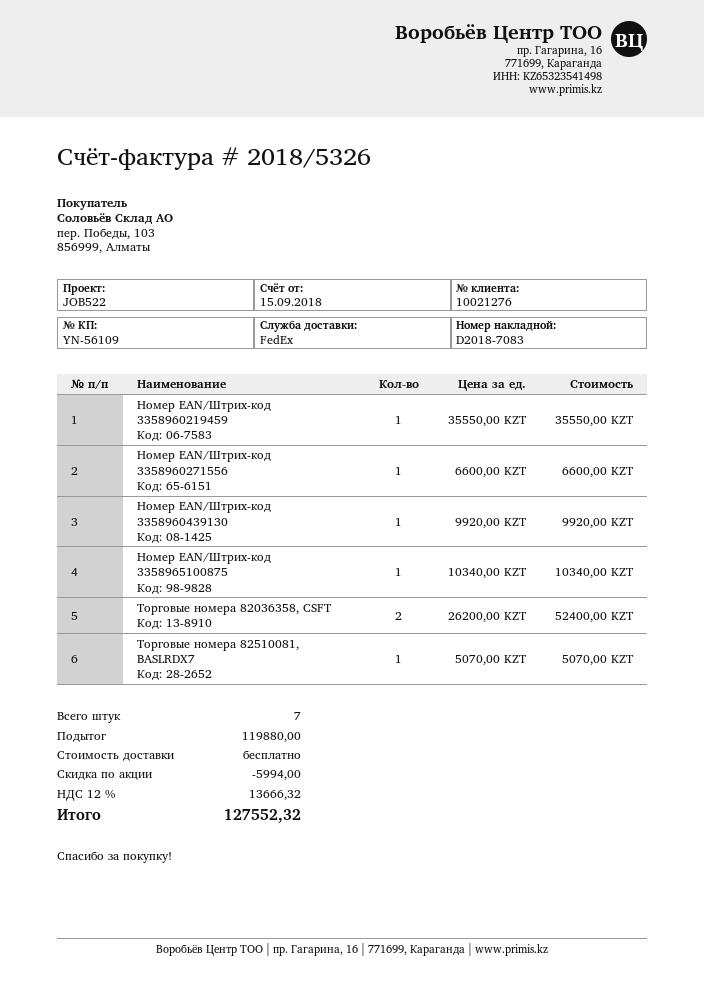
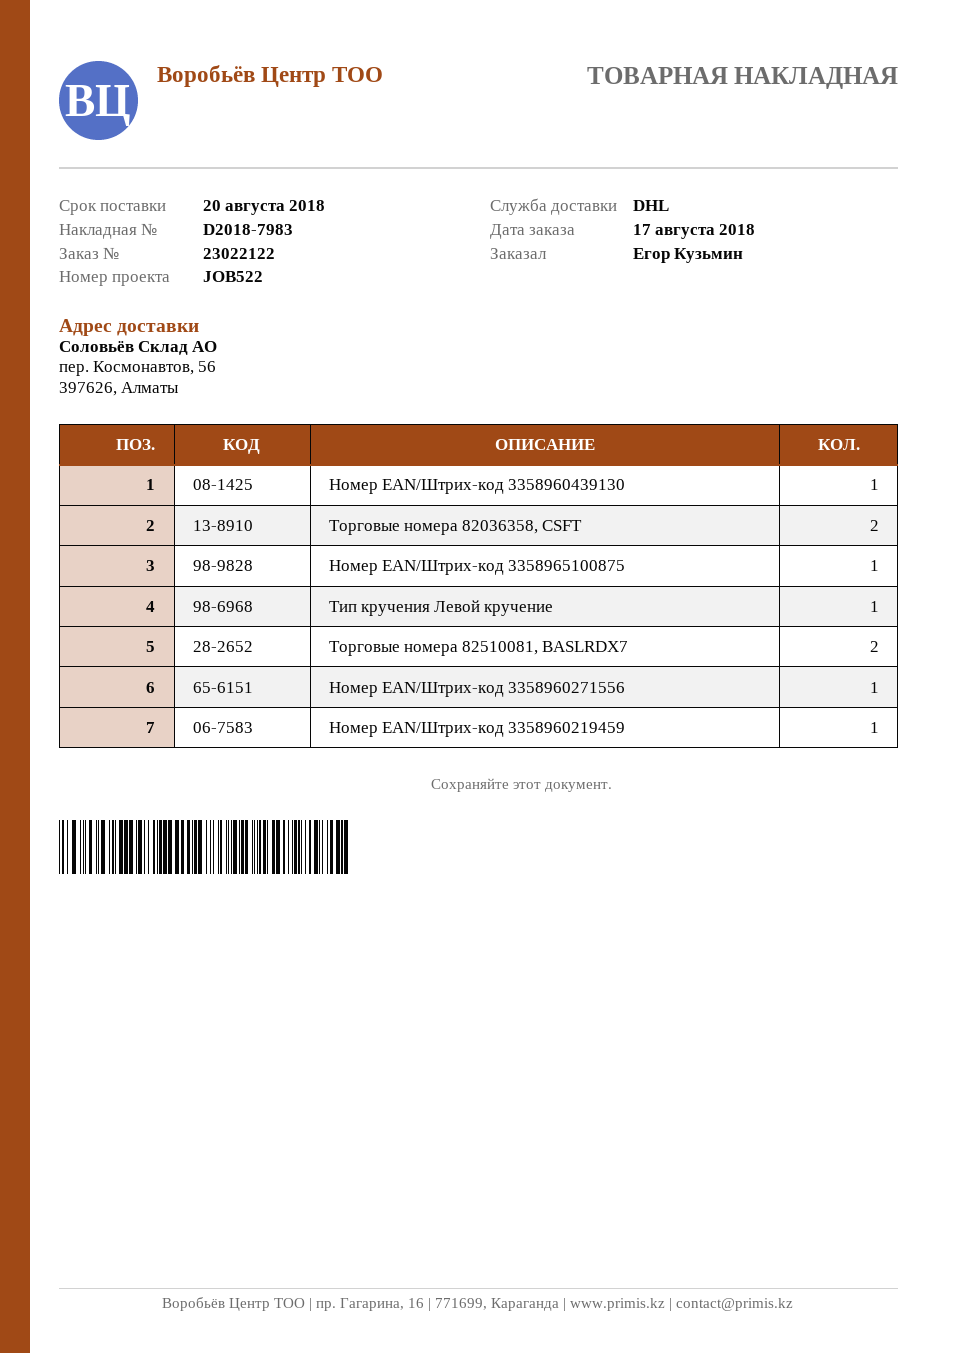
delivery note number: D2018-7083 -> D2018-7983
shipping method: FedEx -> DHL
Торговые номера 82510081, BASLRDX7: 1 -> 2
Тип кручения Левой кручение: none -> 1

